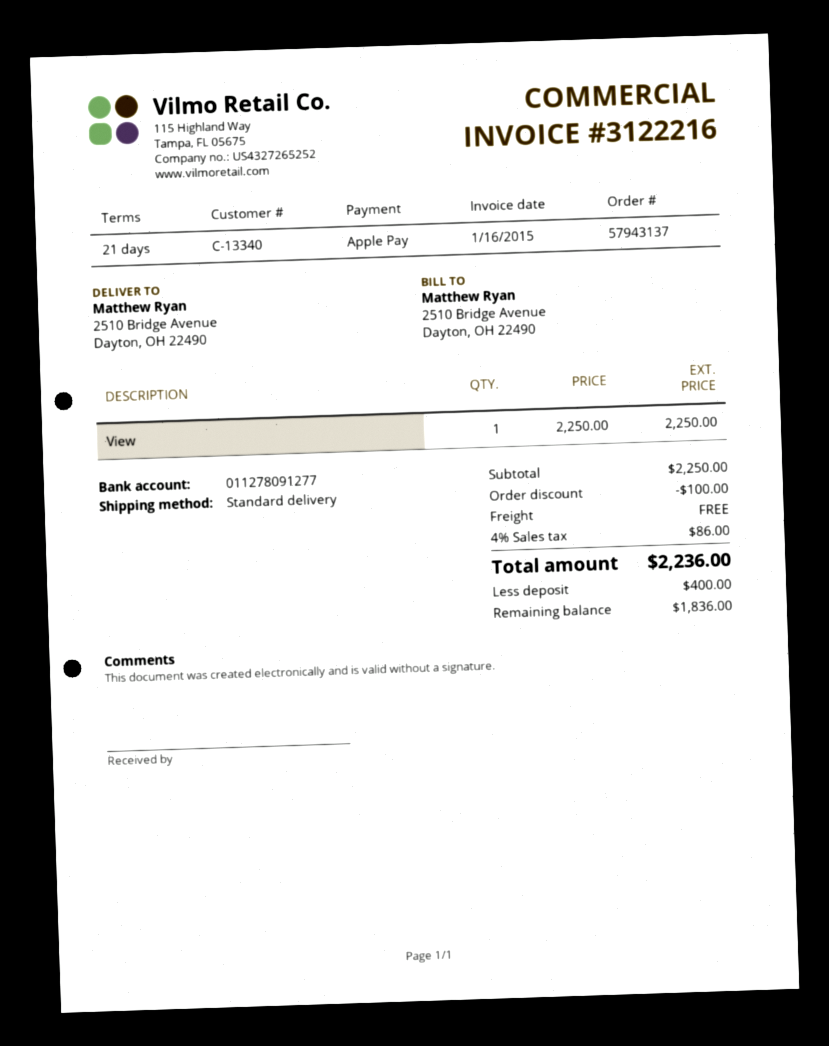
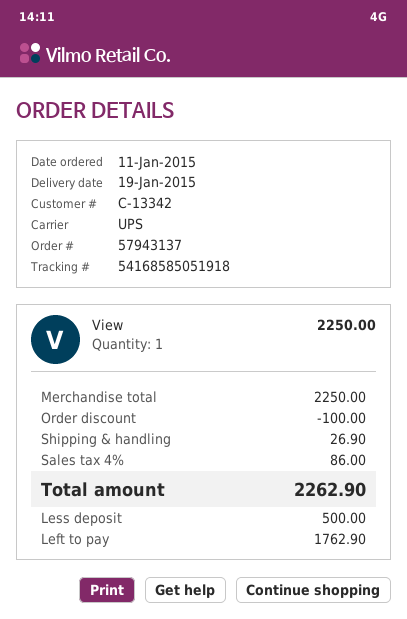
customer number: C-13340 -> C-13342
shipping method: standard -> UPS
shipping: 0.00 -> 26.90
total: 2236.00 -> 2262.90
deposit: 400.00 -> 500.00
balance: 1836.00 -> 1762.90

